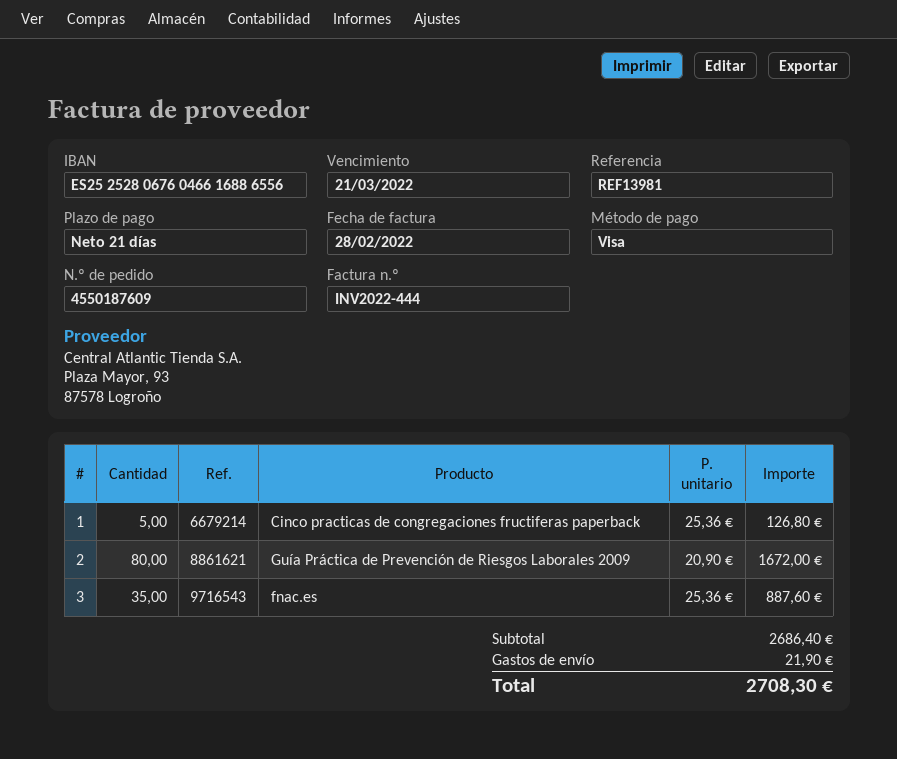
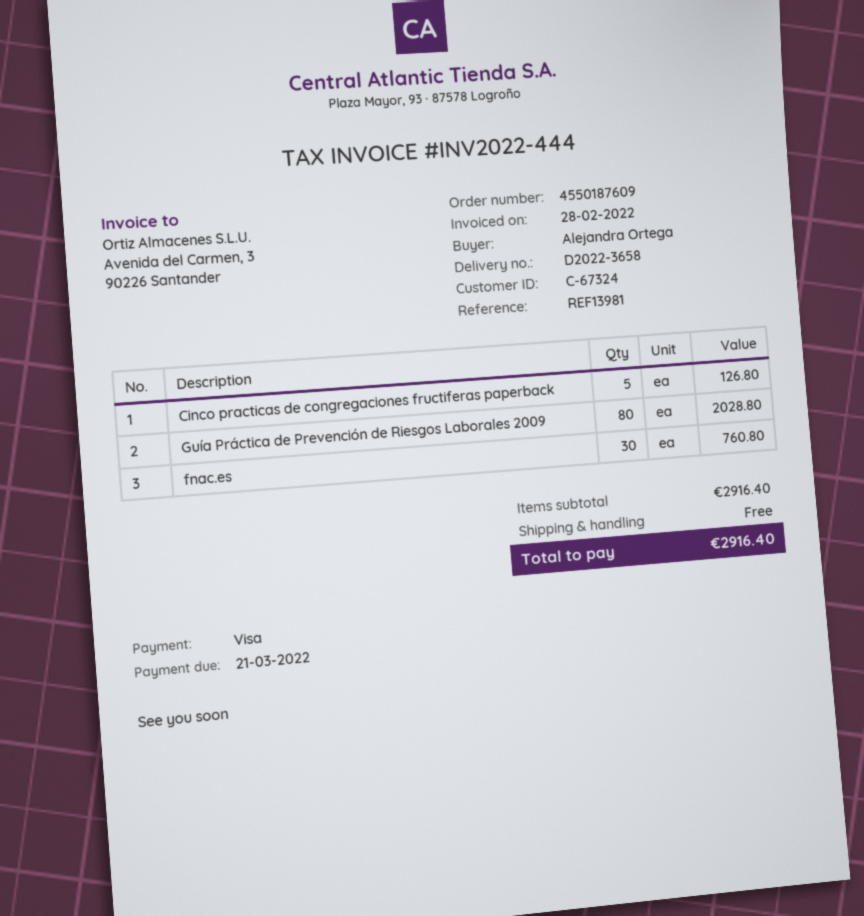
Guía Práctica de Prevención de Riesgos Laborales 2009: 80 for 1672.00 -> 80 for 2028.80
fnac.es: 35 for 887.60 -> 30 for 760.80
subtotal: 2686.40 -> 2916.40
shipping: 21.90 -> 0.00
total: 2708.30 -> 2916.40

